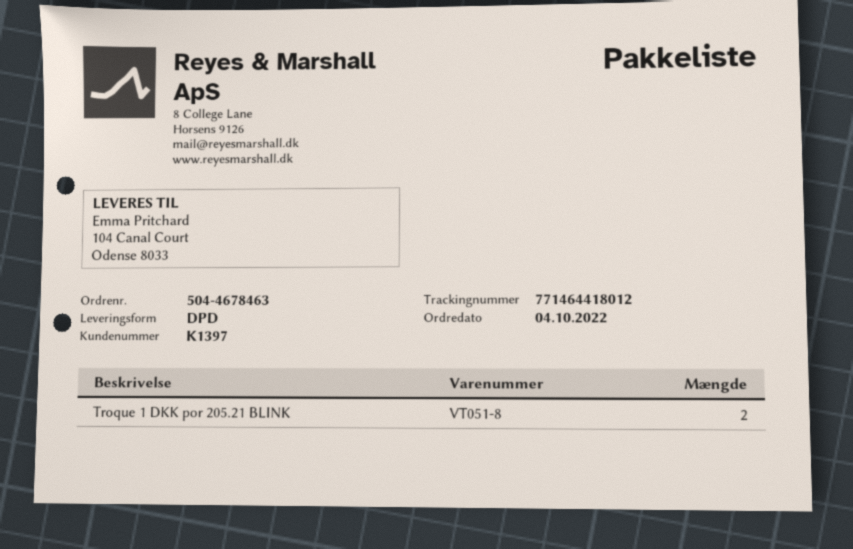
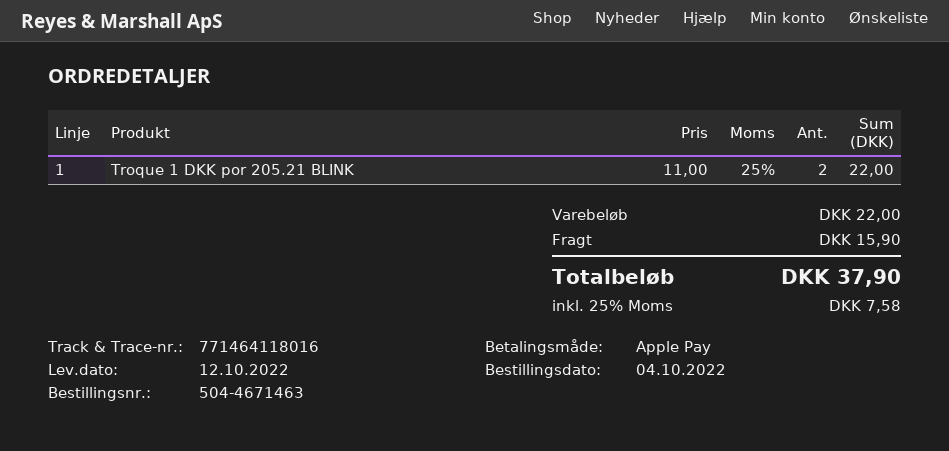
order number: 504-4678463 -> 504-4671463
tracking number: 771464418012 -> 771464118016

